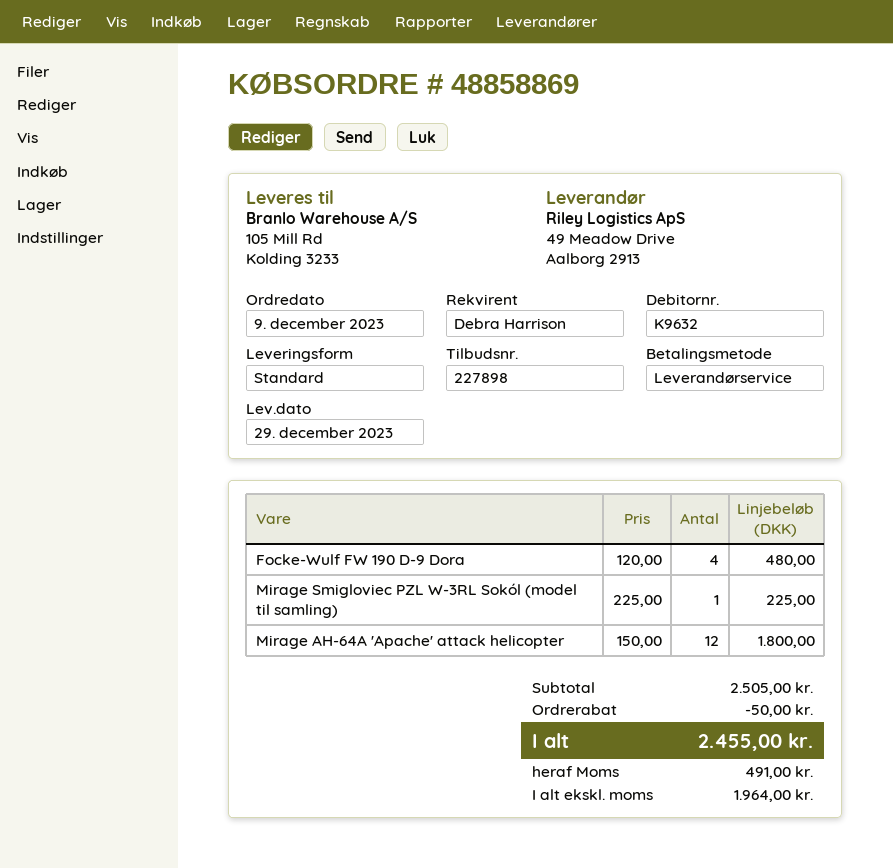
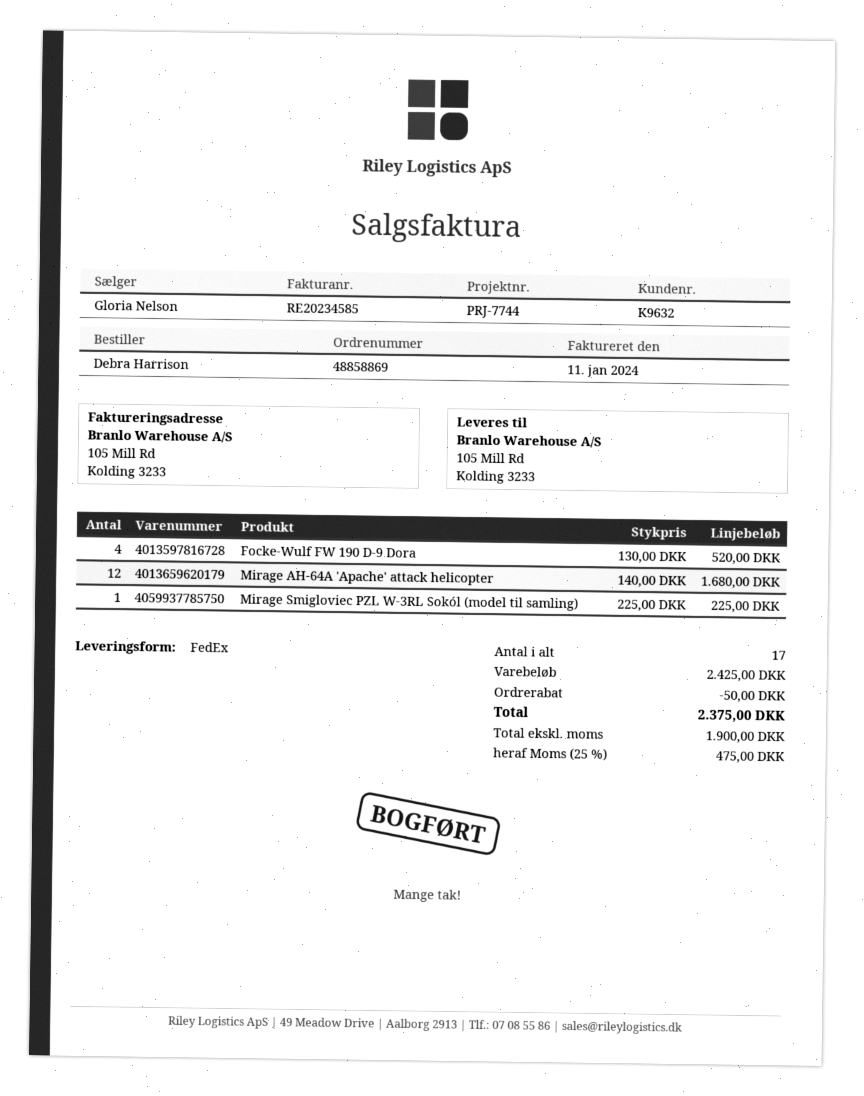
shipping method: standard -> FedEx
Focke-Wulf FW 190 D-9 Dora: 4 x 120.00 = 480.00 -> 4 x 130.00 = 520.00
Mirage AH-64A 'Apache' attack helicopter: 12 x 150.00 = 1800.00 -> 12 x 140.00 = 1680.00
subtotal: 2505.00 -> 2425.00
net: 1964.00 -> 1900.00
tax: 491.00 -> 475.00
total: 2455.00 -> 2375.00

